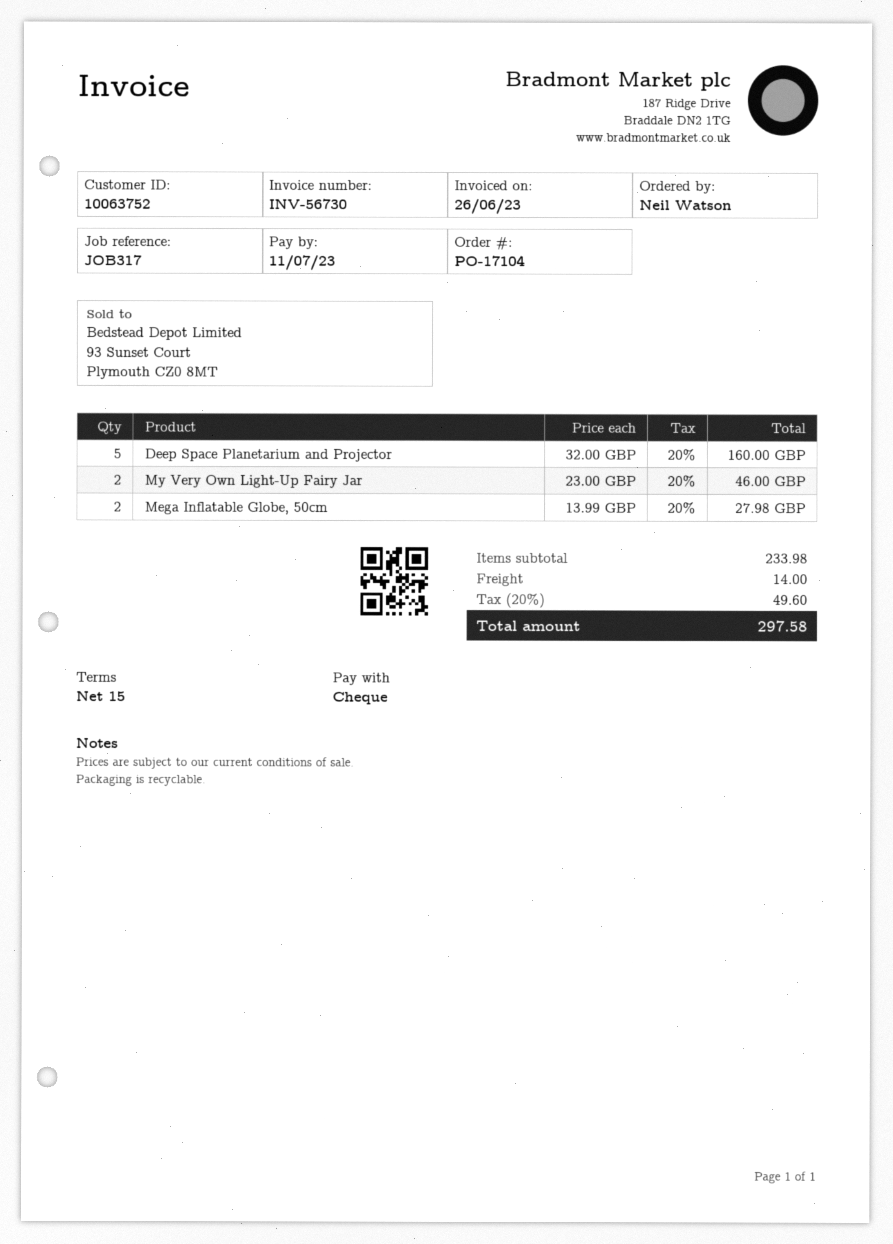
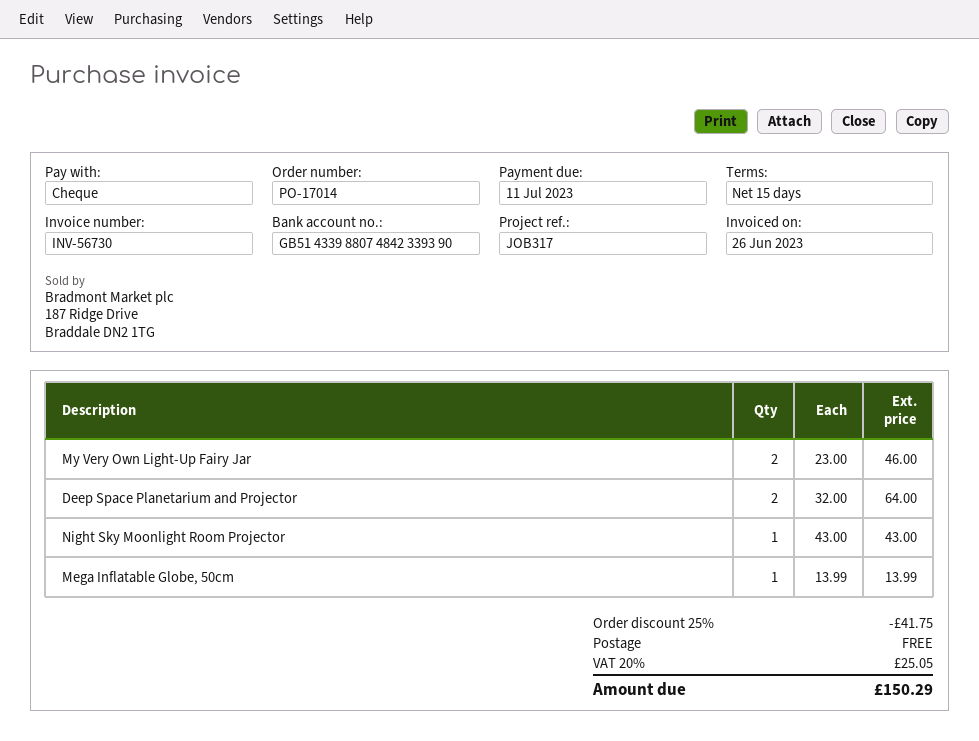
order number: PO-17104 -> PO-17014
Deep Space Planetarium and Projector: 5 x 32.00 = 160.00 -> 2 x 32.00 = 64.00
Mega Inflatable Globe, 50cm: 2 x 13.99 = 27.98 -> 1 x 13.99 = 13.99
Night Sky Moonlight Room Projector: none -> 1 x 43.00 = 43.00
discount: none -> 25% = 41.75
shipping: 14.00 -> 0.00
tax: 20% = 49.60 -> 20% = 25.05
total: 297.58 -> 150.29

